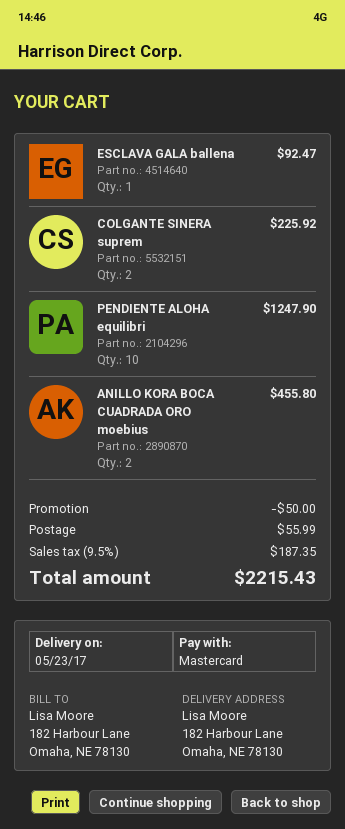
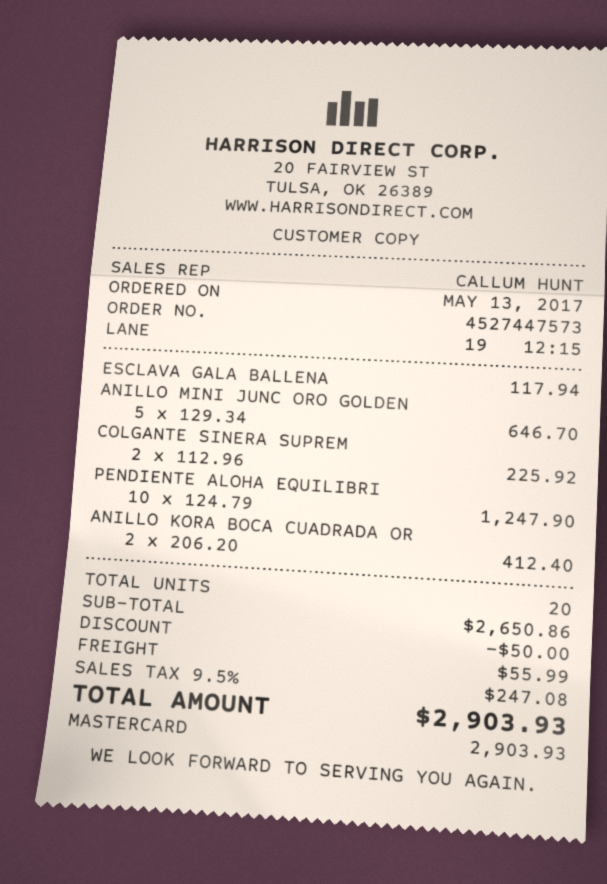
ESCLAVA GALA ballena: 1 for 92.47 -> 1 for 117.94
ANILLO KORA BOCA CUADRADA ORO moebius: 2 for 455.80 -> 2 for 412.40
ANILLO MINI JUNC ORO GOLDEN: none -> 5 for 646.70
tax: 9.5% = 187.35 -> 9.5% = 247.08
total: 2215.43 -> 2903.93

